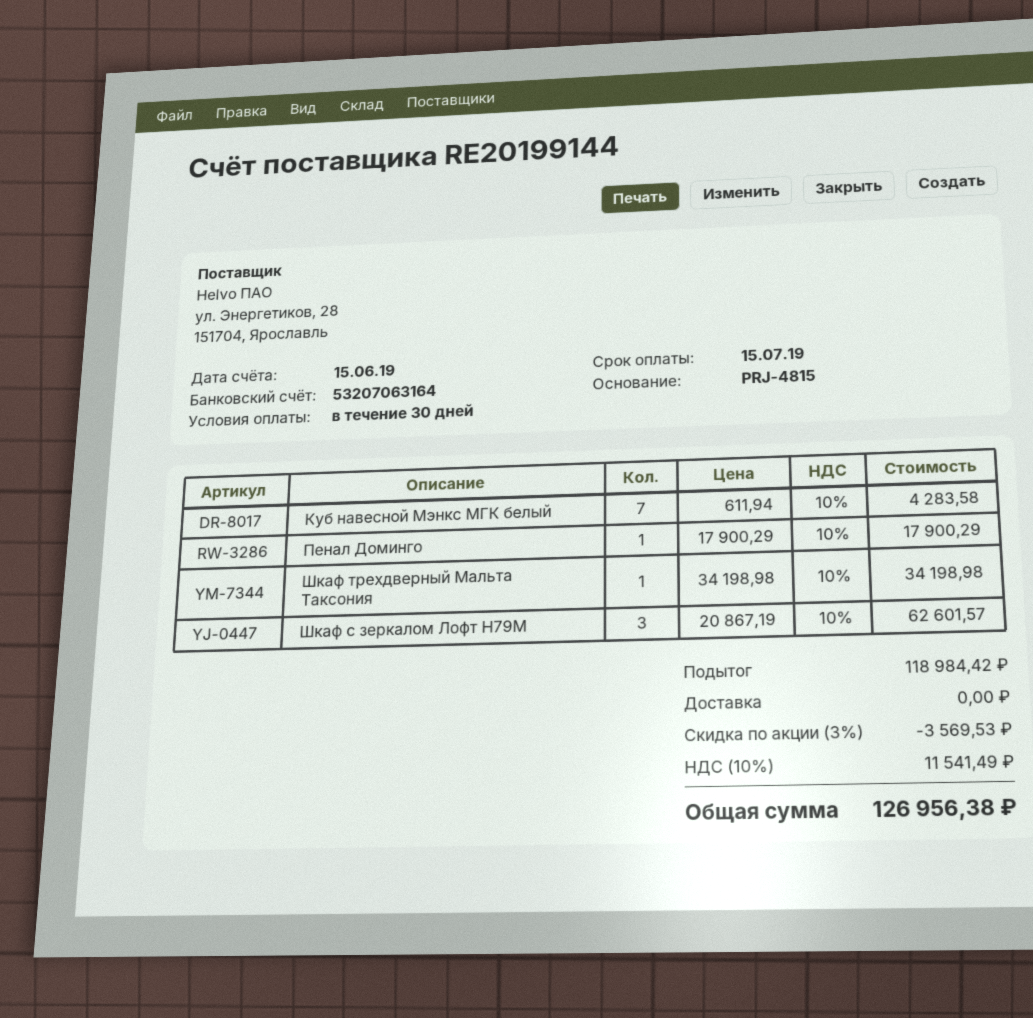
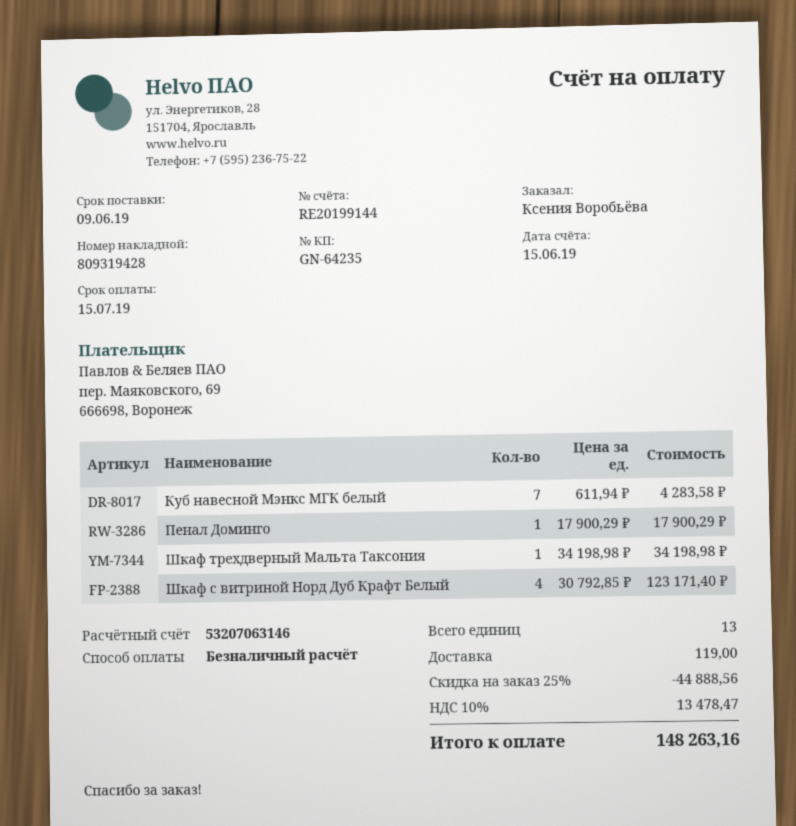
bank account: 53207063164 -> 53207063146
Шкаф с зеркалом Лофт H79М: 3 x 20867.19 = 62601.57 -> none
Шкаф с витриной Норд Дуб Крафт Белый: none -> 4 x 30792.85 = 123171.40
discount: 3% = 3569.53 -> 25% = 44888.56
shipping: 0.00 -> 119.00
tax: 10% = 11541.49 -> 10% = 13478.47
total: 126956.38 -> 148263.16

